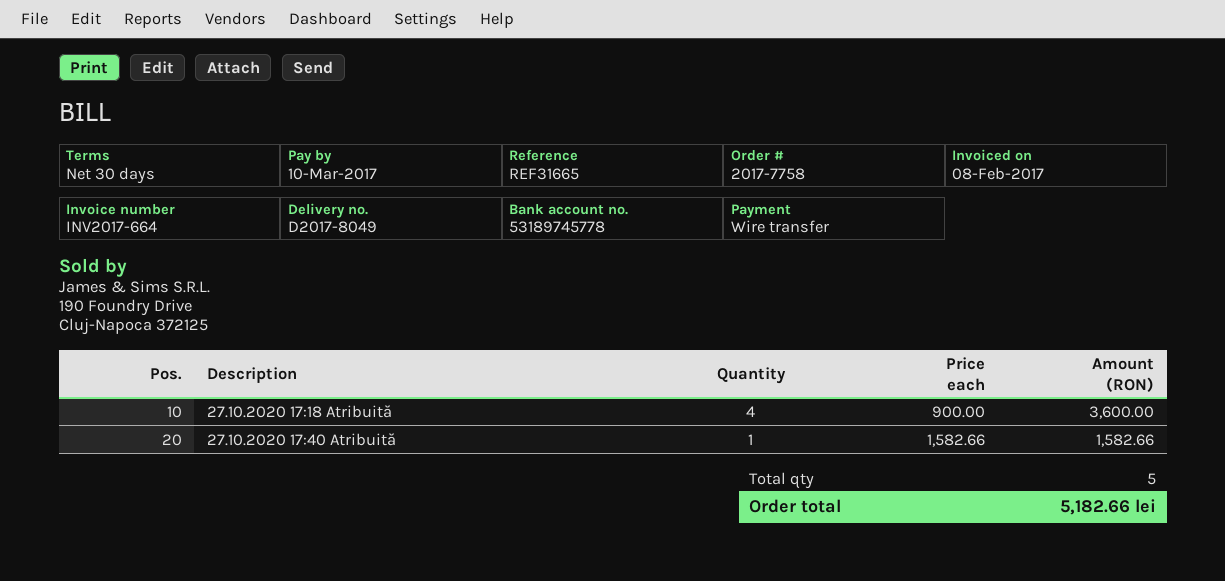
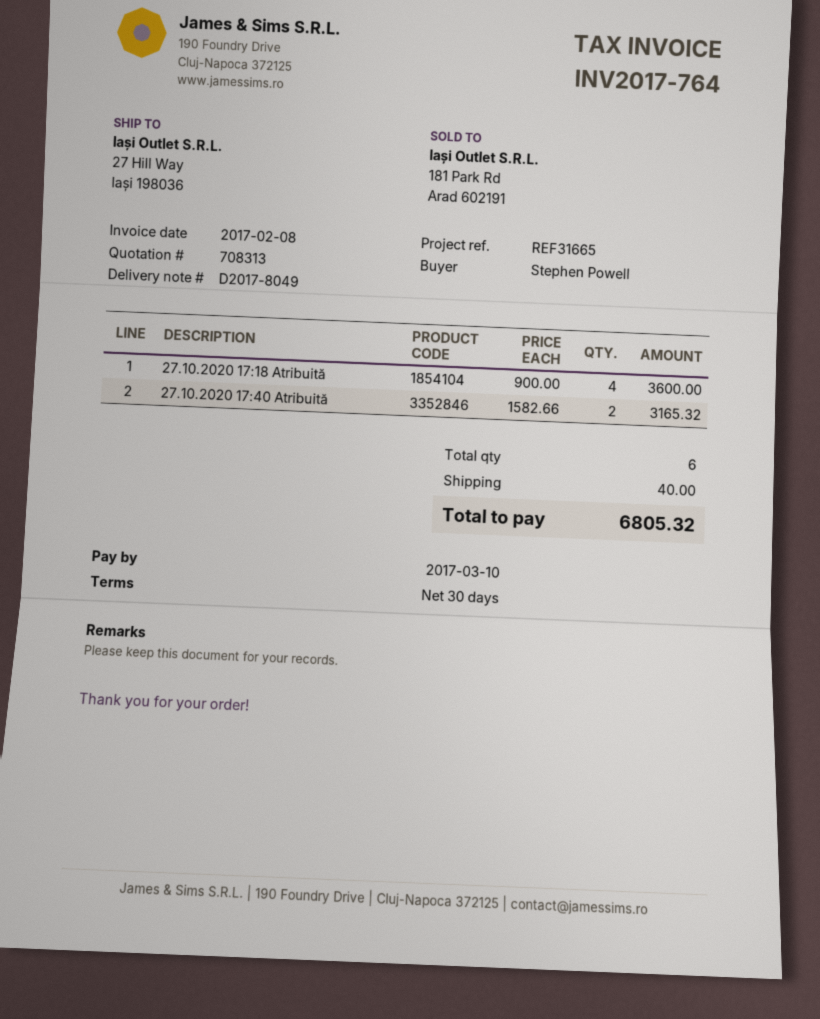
invoice number: INV2017-664 -> INV2017-764
27.10.2020 17:40 Atribuită: 1 x 1582.66 = 1582.66 -> 2 x 1582.66 = 3165.32
total quantity: 5 -> 6
shipping: none -> 40.00
total: 5182.66 -> 6805.32

